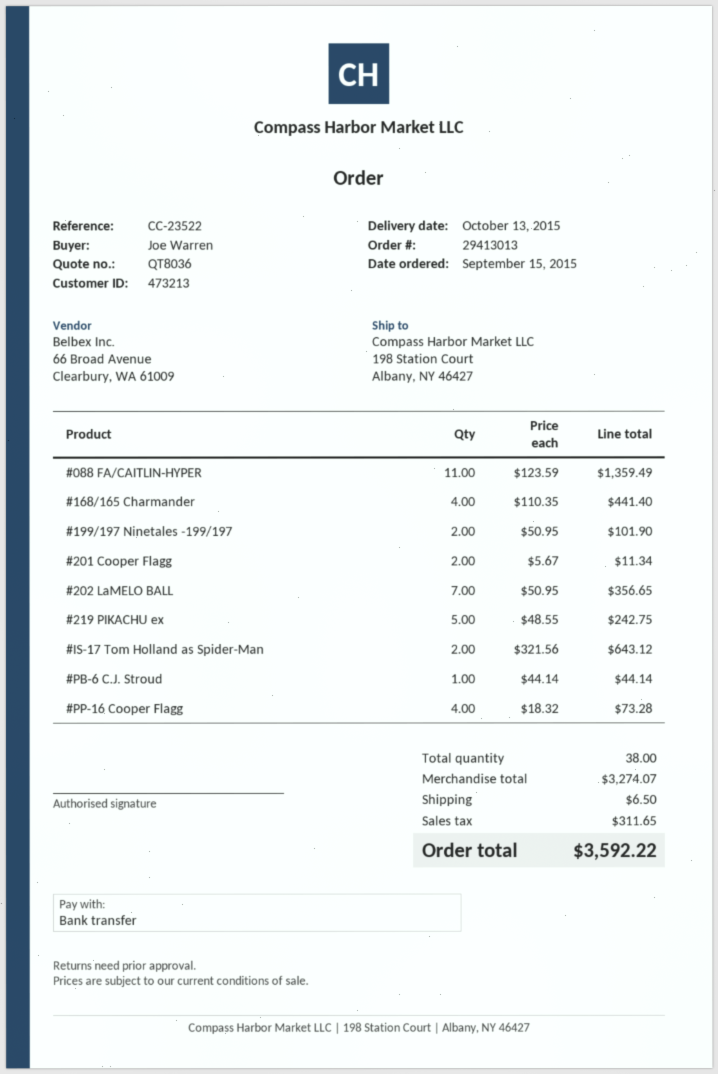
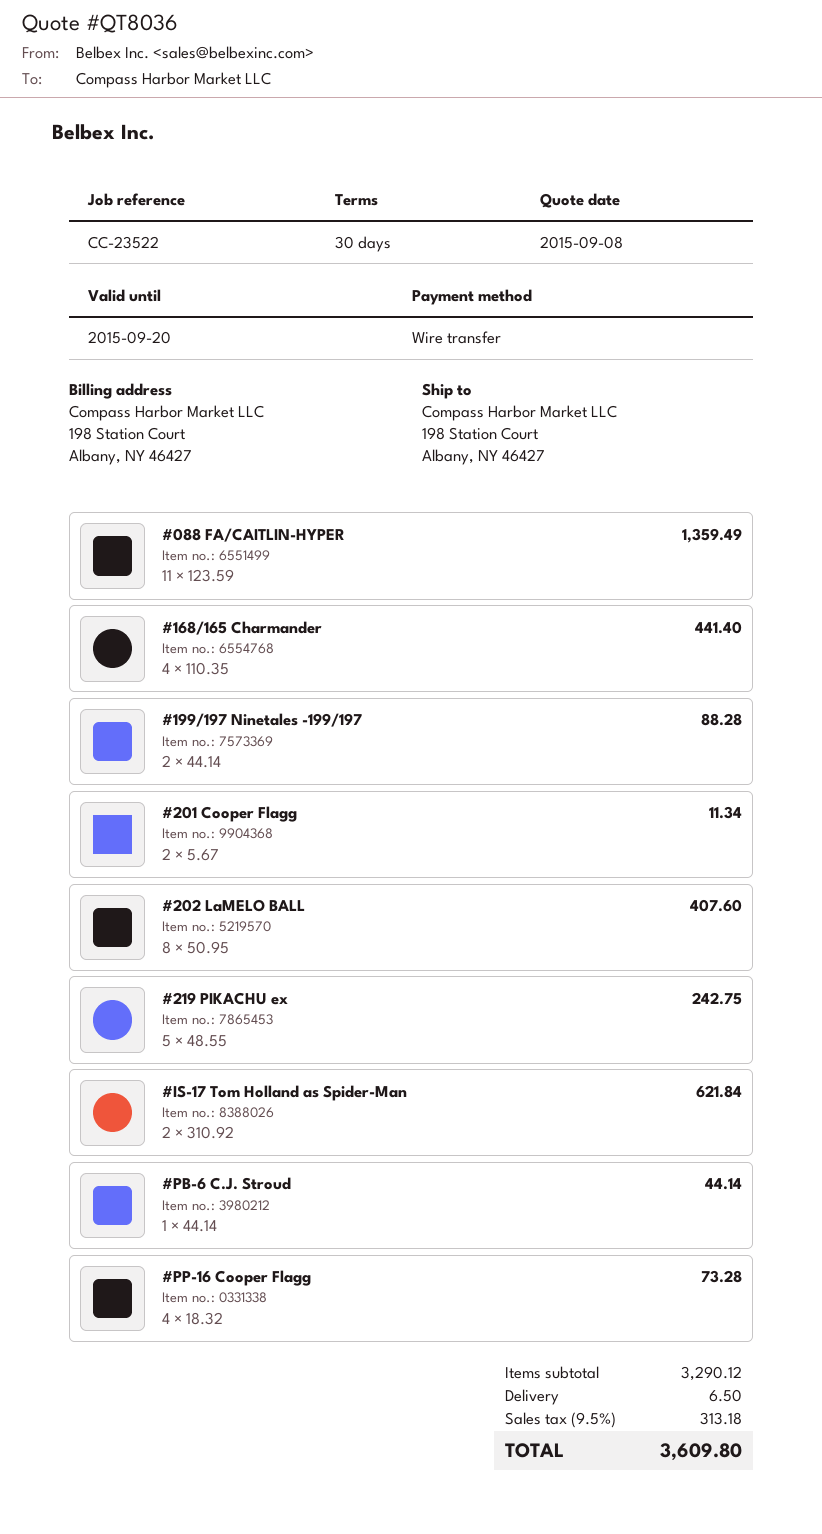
#199/197 Ninetales -199/197: 2 x 50.95 = 101.90 -> 2 x 44.14 = 88.28
#202 LaMELO BALL: 7 x 50.95 = 356.65 -> 8 x 50.95 = 407.60
#IS-17 Tom Holland as Spider-Man: 2 x 321.56 = 643.12 -> 2 x 310.92 = 621.84
subtotal: 3274.07 -> 3290.12
tax: 311.65 -> 313.18
total: 3592.22 -> 3609.80

